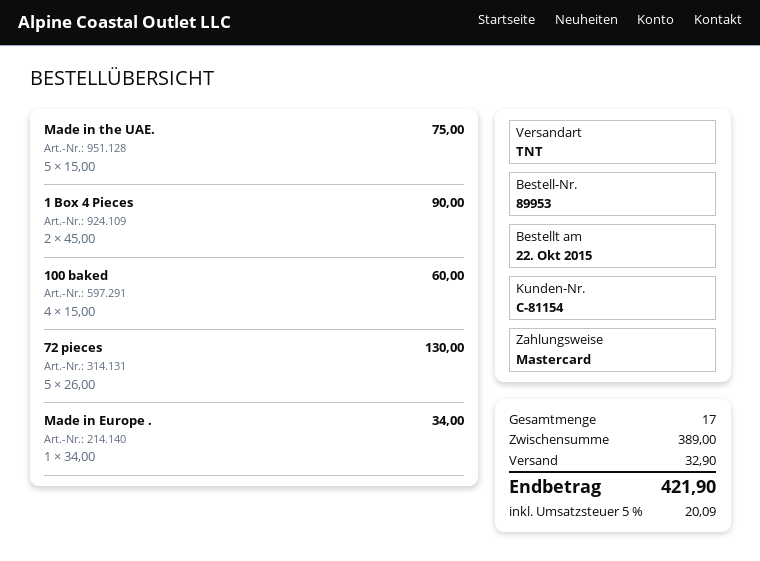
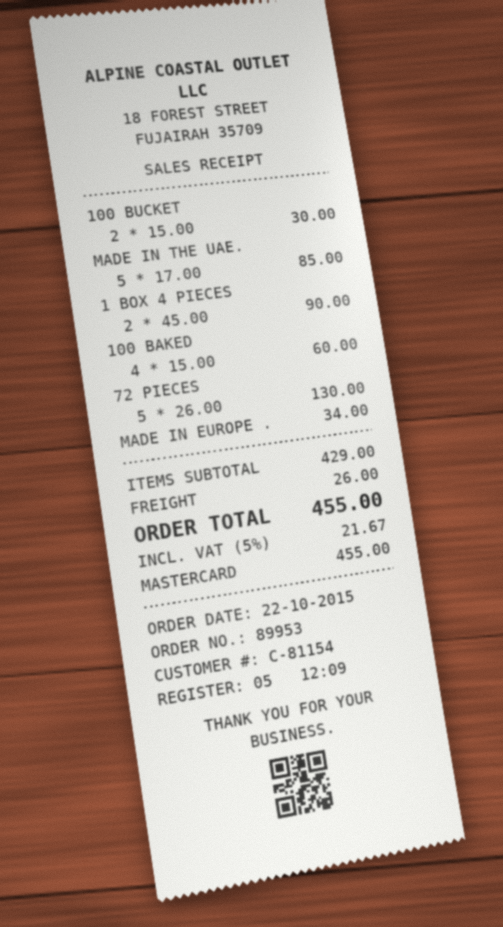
Made in the UAE.: 5 x 15.00 = 75.00 -> 5 x 17.00 = 85.00
100 BUCKET: none -> 2 x 15.00 = 30.00
subtotal: 389.00 -> 429.00
shipping: 32.90 -> 26.00
tax: 5% = 20.09 -> 5% = 21.67
total: 421.90 -> 455.00

